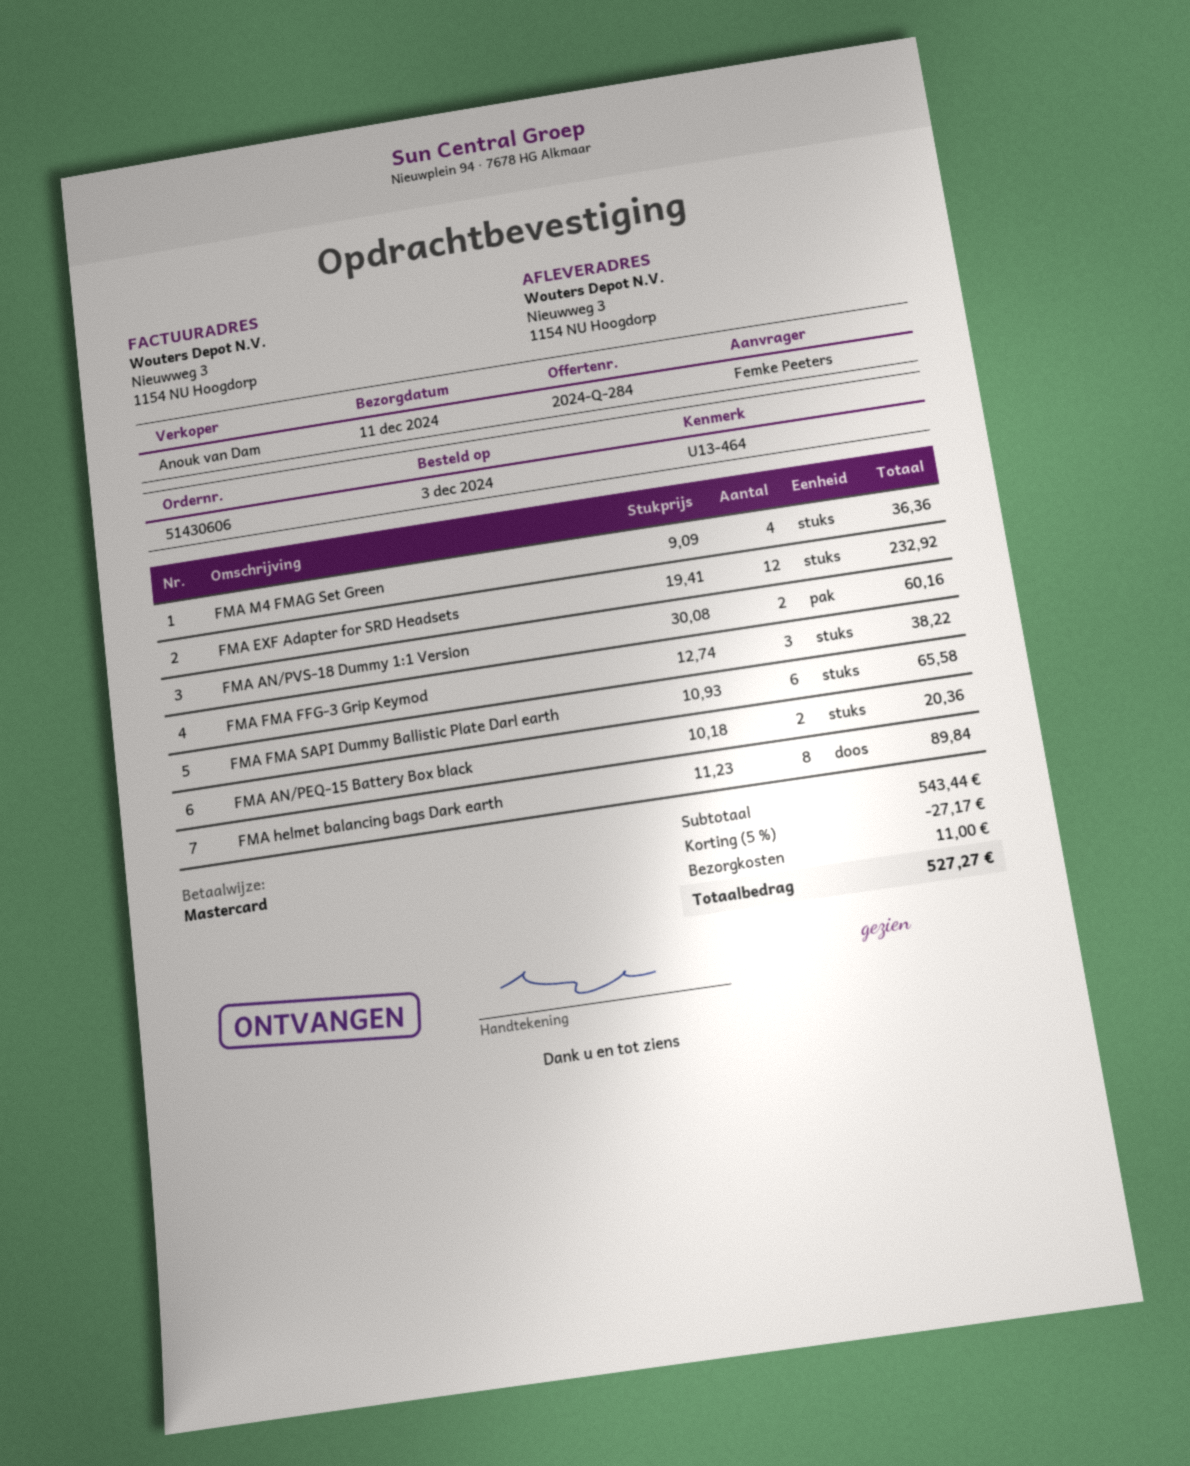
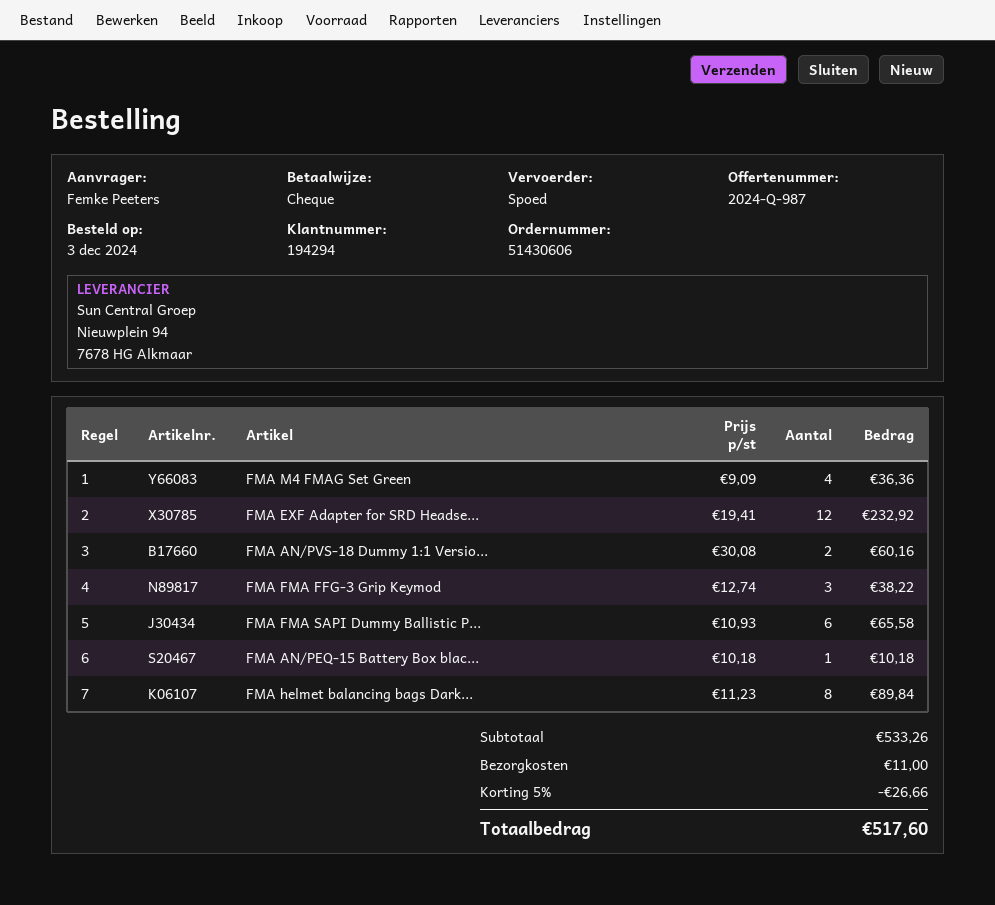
quote number: 2024-Q-284 -> 2024-Q-987
payment method: Mastercard -> cheque
FMA AN/PEQ-15 Battery Box black: 2 x 10.18 = 20.36 -> 1 x 10.18 = 10.18
subtotal: 543.44 -> 533.26
discount: 5% = 27.17 -> 5% = 26.66
total: 527.27 -> 517.60

